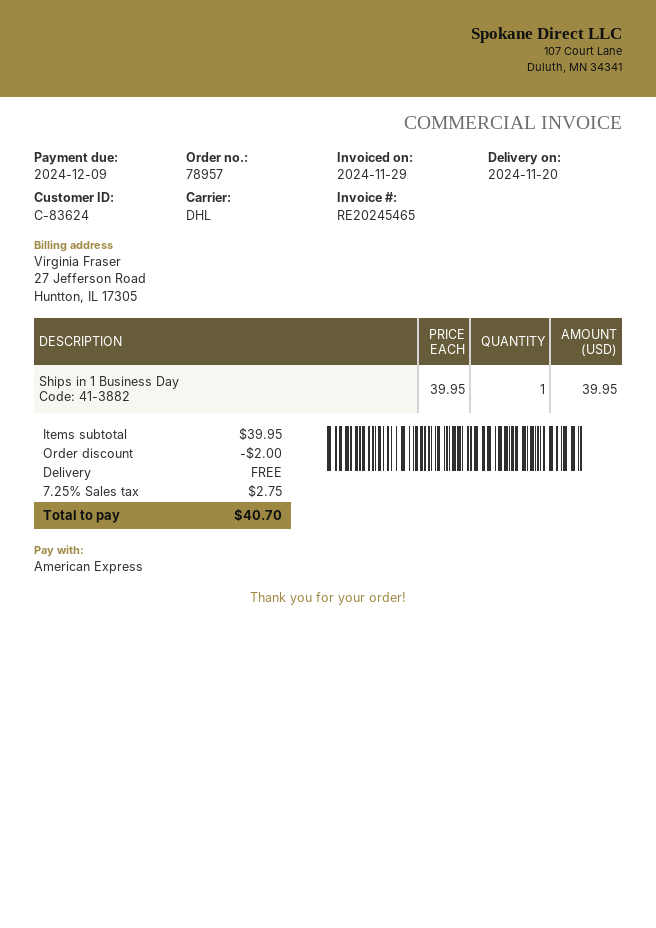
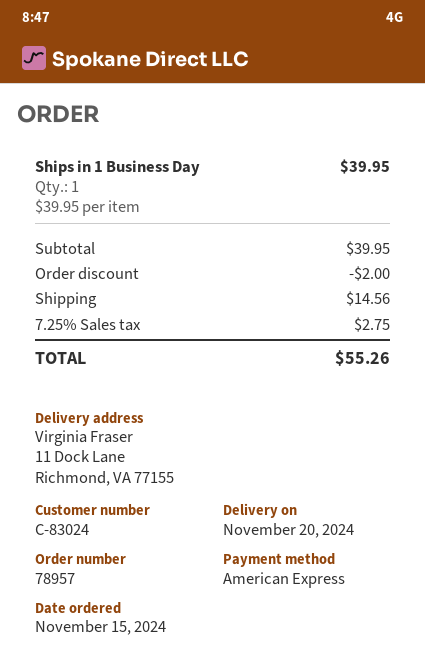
customer number: C-83624 -> C-83024
shipping: 0.00 -> 14.56
total: 40.70 -> 55.26

